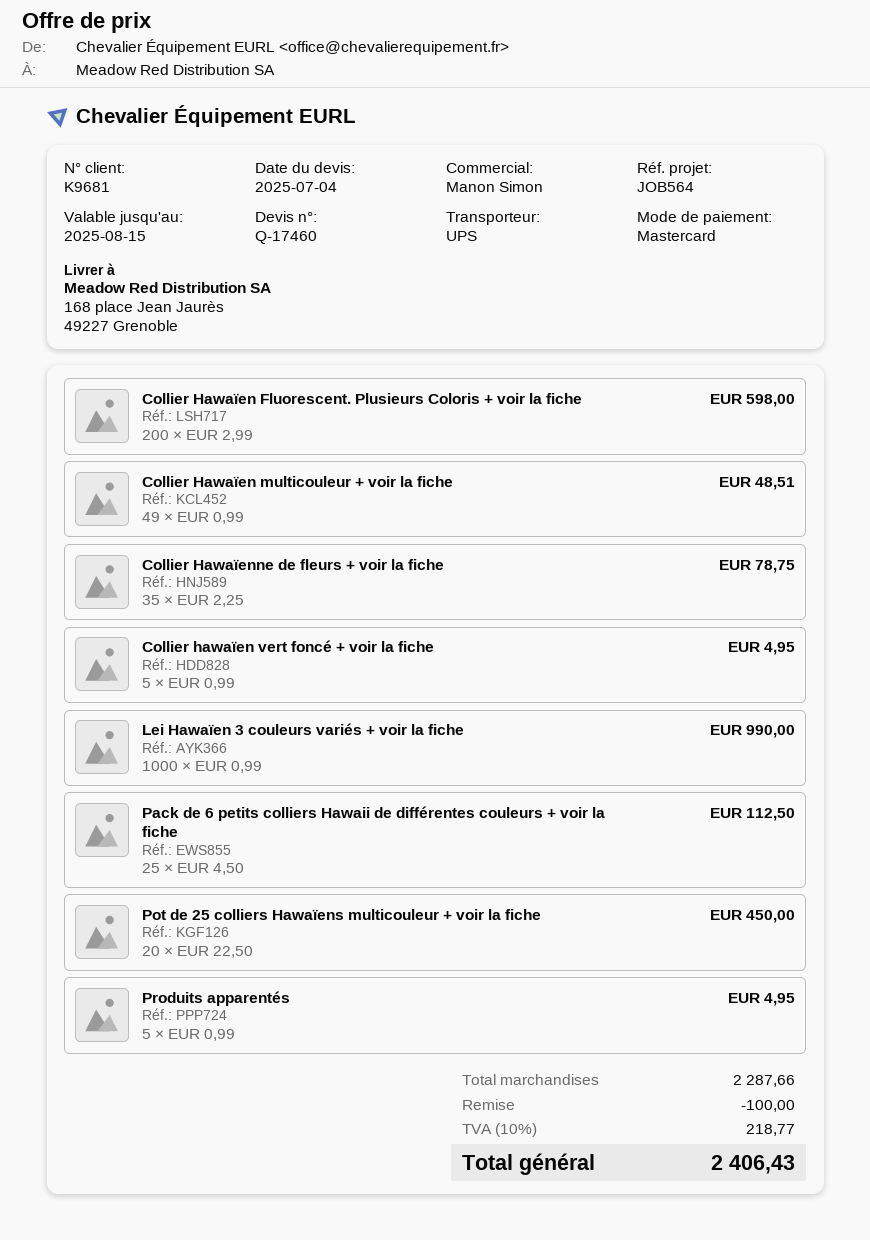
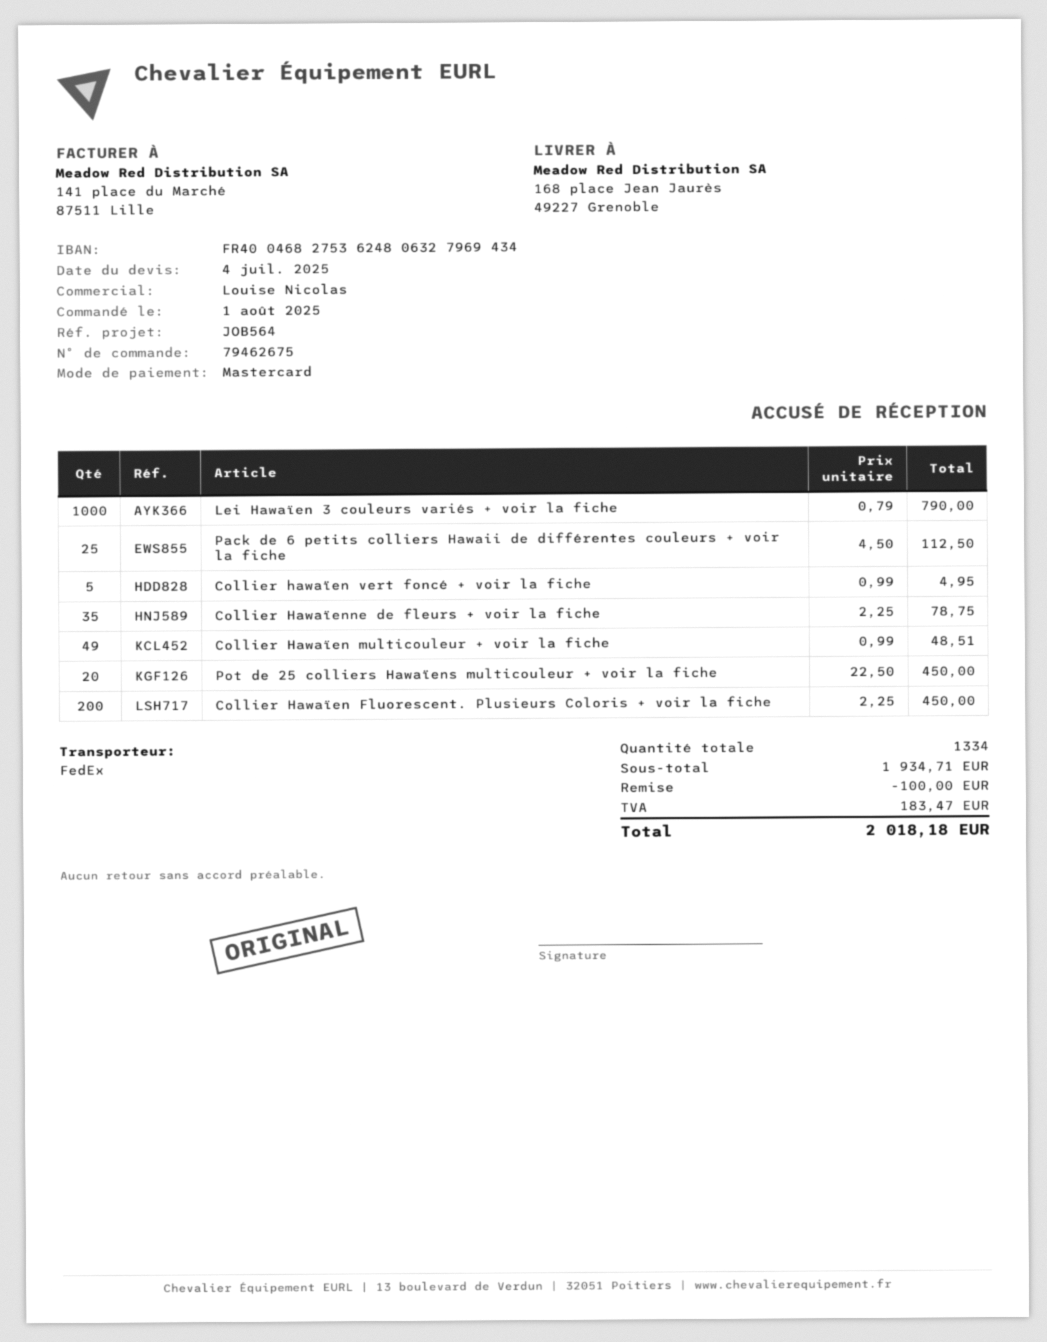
sales rep: Manon Simon -> Louise Nicolas
shipping method: UPS -> FedEx
Collier Hawaïen Fluorescent. Plusieurs Coloris + voir la fiche: 200 x 2.99 = 598.00 -> 200 x 2.25 = 450.00
Lei Hawaïen 3 couleurs variés + voir la fiche: 1000 x 0.99 = 990.00 -> 1000 x 0.79 = 790.00
Produits apparentés: 5 x 0.99 = 4.95 -> none
subtotal: 2287.66 -> 1934.71
tax: 218.77 -> 183.47
total: 2406.43 -> 2018.18

